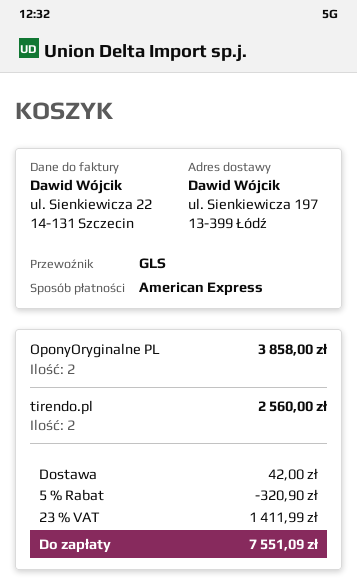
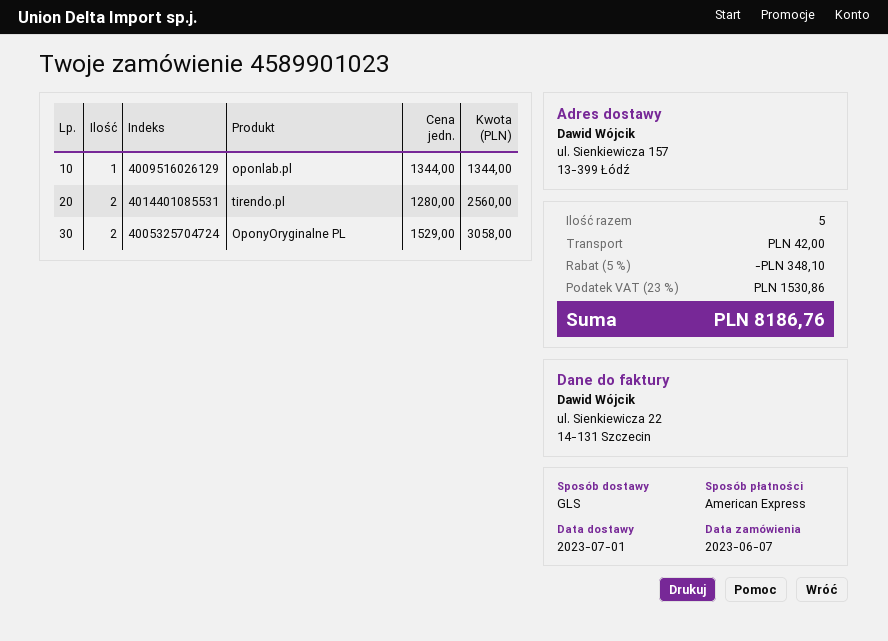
ship to: ul. Sienkiewicza 197, 13-399 Łódź -> ul. Sienkiewicza 157, 13-399 Łódź
OponyOryginalne PL: 2 for 3858.00 -> 2 for 3058.00
oponlab.pl: none -> 1 for 1344.00
discount: 5% = 320.90 -> 5% = 348.10
tax: 23% = 1411.99 -> 23% = 1530.86
total: 7551.09 -> 8186.76

